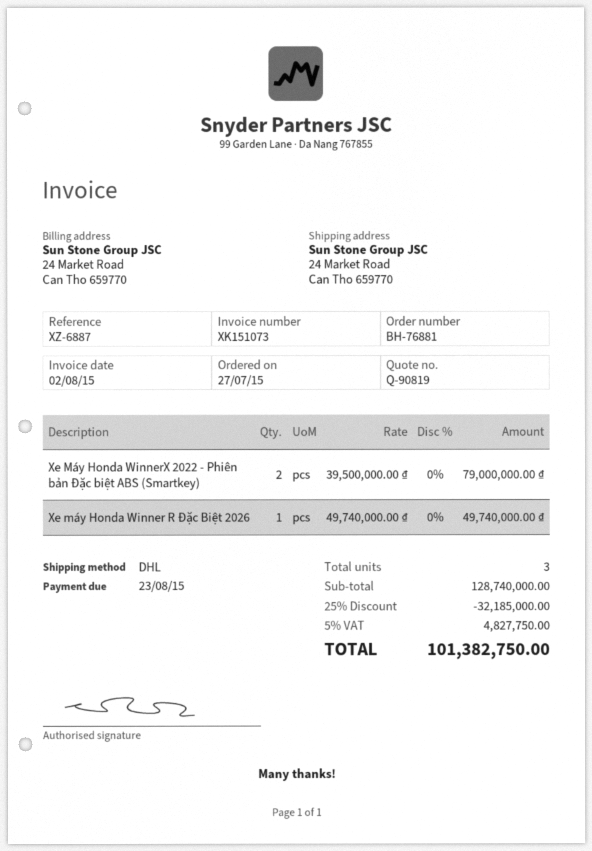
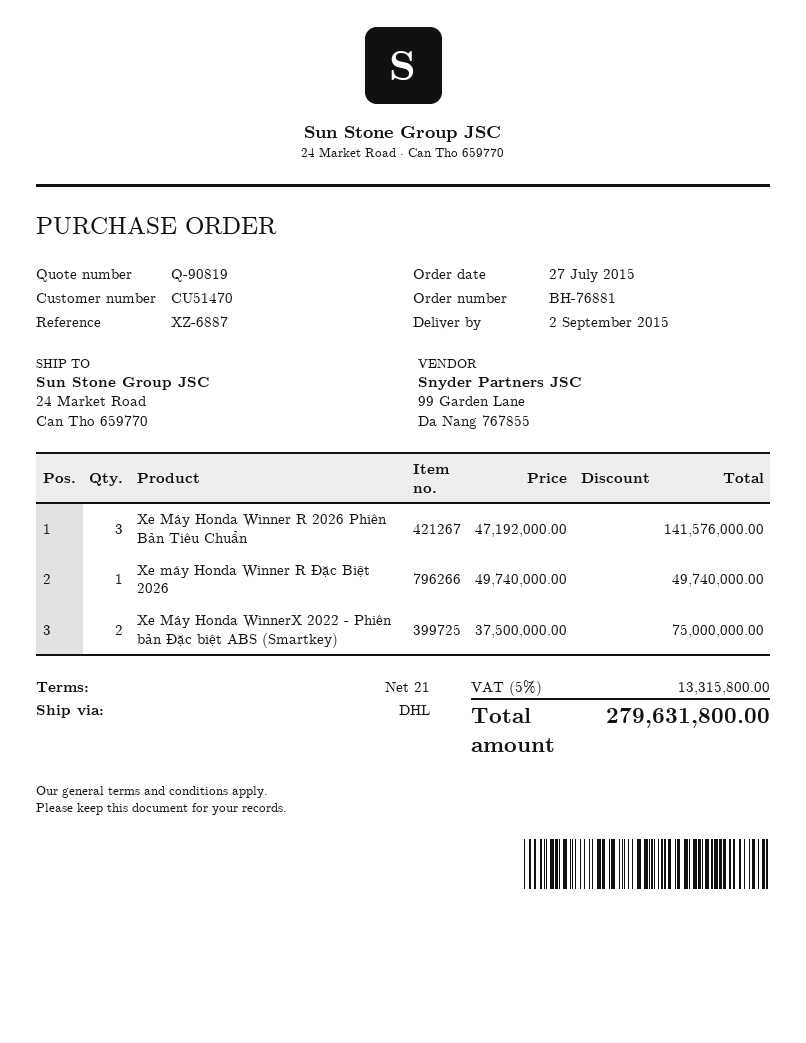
Xe Máy Honda WinnerX 2022 - Phiên bản Đặc biệt ABS (Smartkey): 2 x 39500000.00 = 79000000.00 -> 2 x 37500000.00 = 75000000.00
Xe Máy Honda Winner R 2026 Phiên Bản Tiêu Chuẩn: none -> 3 x 47192000.00 = 141576000.00
discount: 25% = 32185000.00 -> none
tax: 5% = 4827750.00 -> 5% = 13315800.00
total: 101382750.00 -> 279631800.00

